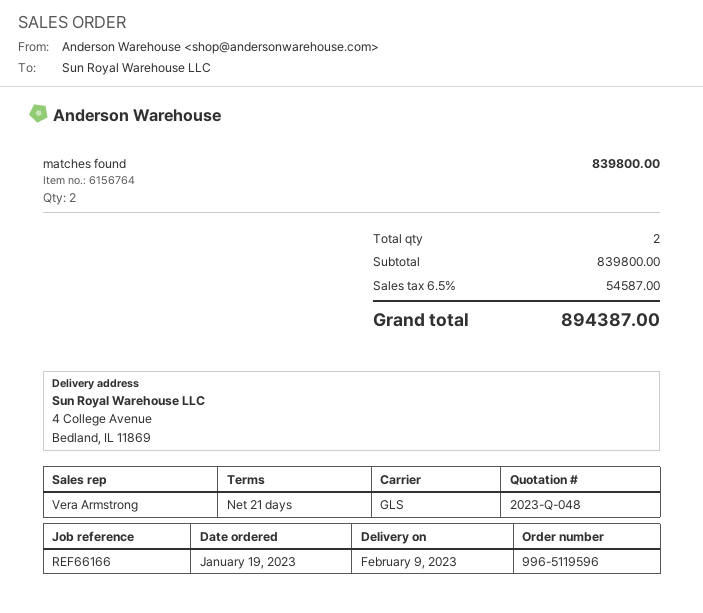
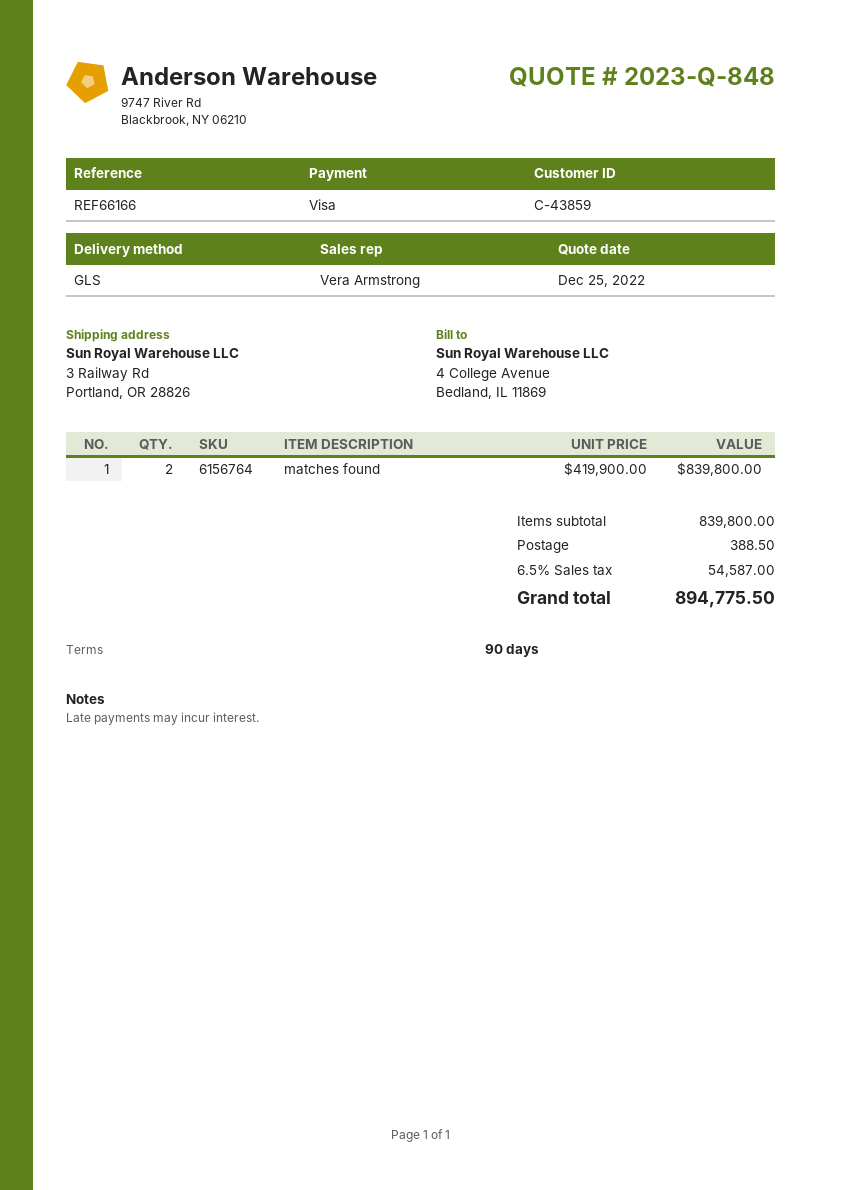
quote number: 2023-Q-048 -> 2023-Q-848
payment terms: 21 days -> 90 days
ship to: 4 College Avenue, Bedland, IL 11869 -> 3 Railway Rd, Portland, OR 28826
shipping: none -> 388.50
total: 894387.00 -> 894775.50

